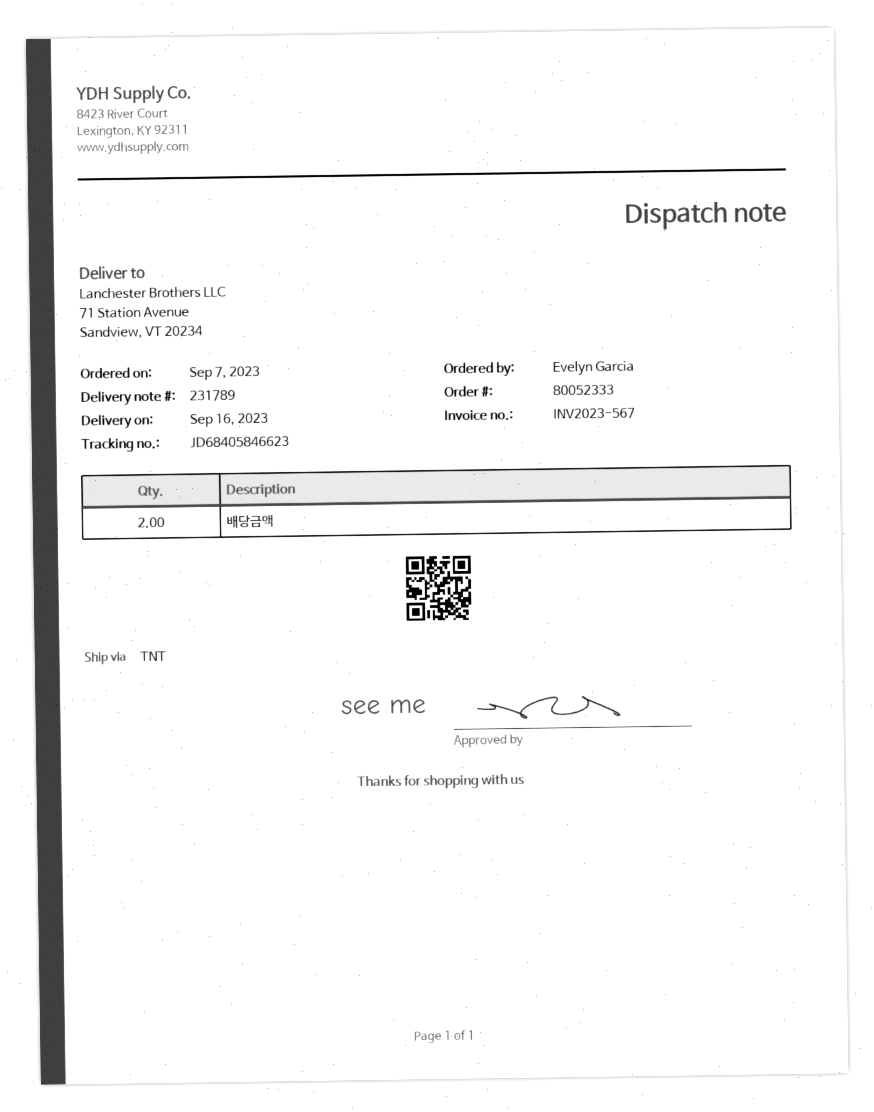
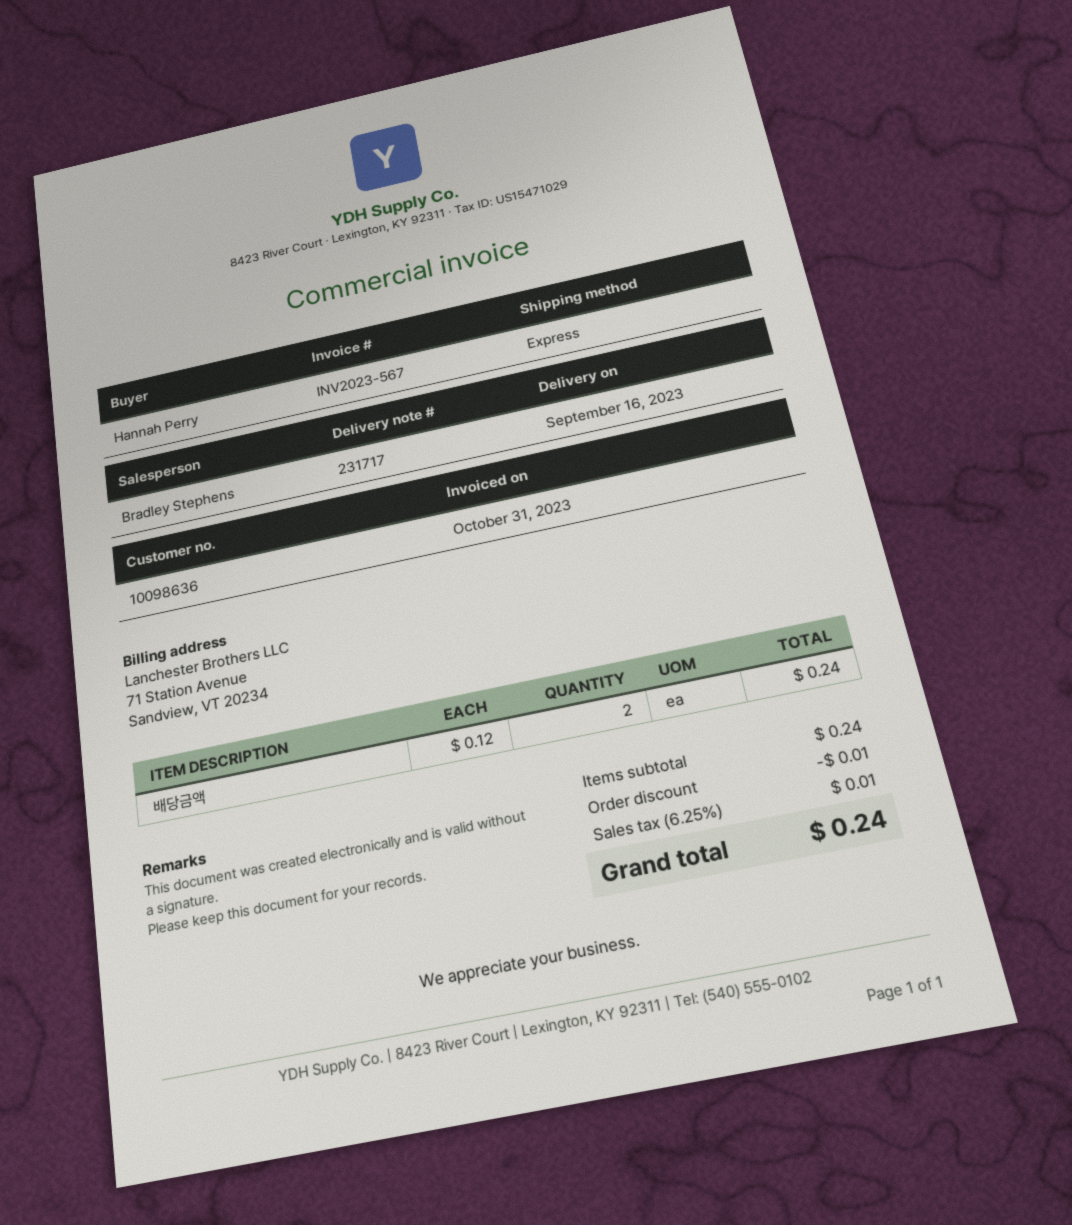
delivery note number: 231789 -> 231717
ordered by: Evelyn Garcia -> Hannah Perry
shipping method: TNT -> express

